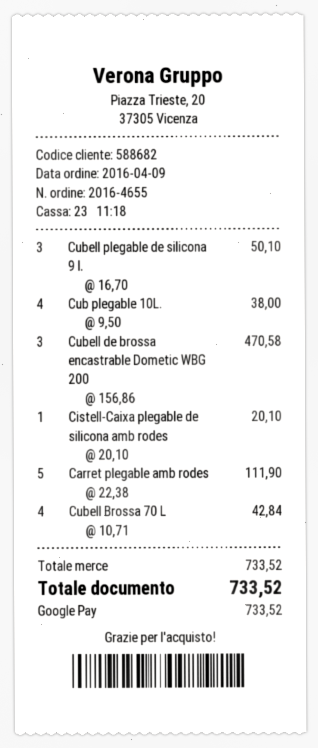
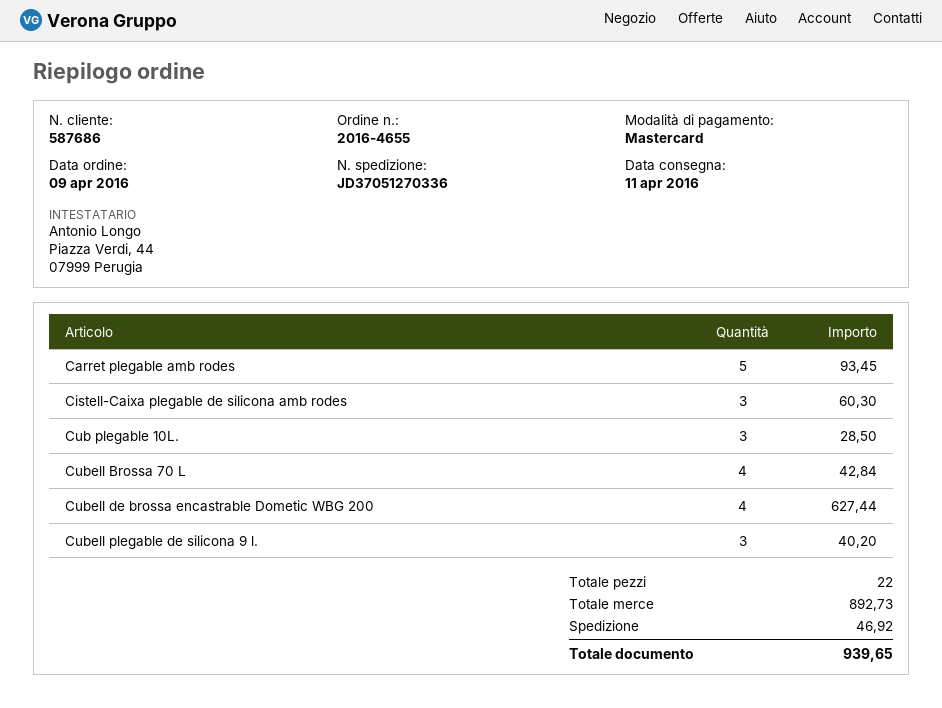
customer number: 588682 -> 587686
payment method: Google Pay -> Mastercard
Cubell plegable de silicona 9 l.: 3 for 50.10 -> 3 for 40.20
Cub plegable 10L.: 4 for 38.00 -> 3 for 28.50
Cubell de brossa encastrable Dometic WBG 200: 3 for 470.58 -> 4 for 627.44
Cistell-Caixa plegable de silicona amb rodes: 1 for 20.10 -> 3 for 60.30
Carret plegable amb rodes: 5 for 111.90 -> 5 for 93.45
subtotal: 733.52 -> 892.73
shipping: none -> 46.92
total: 733.52 -> 939.65

